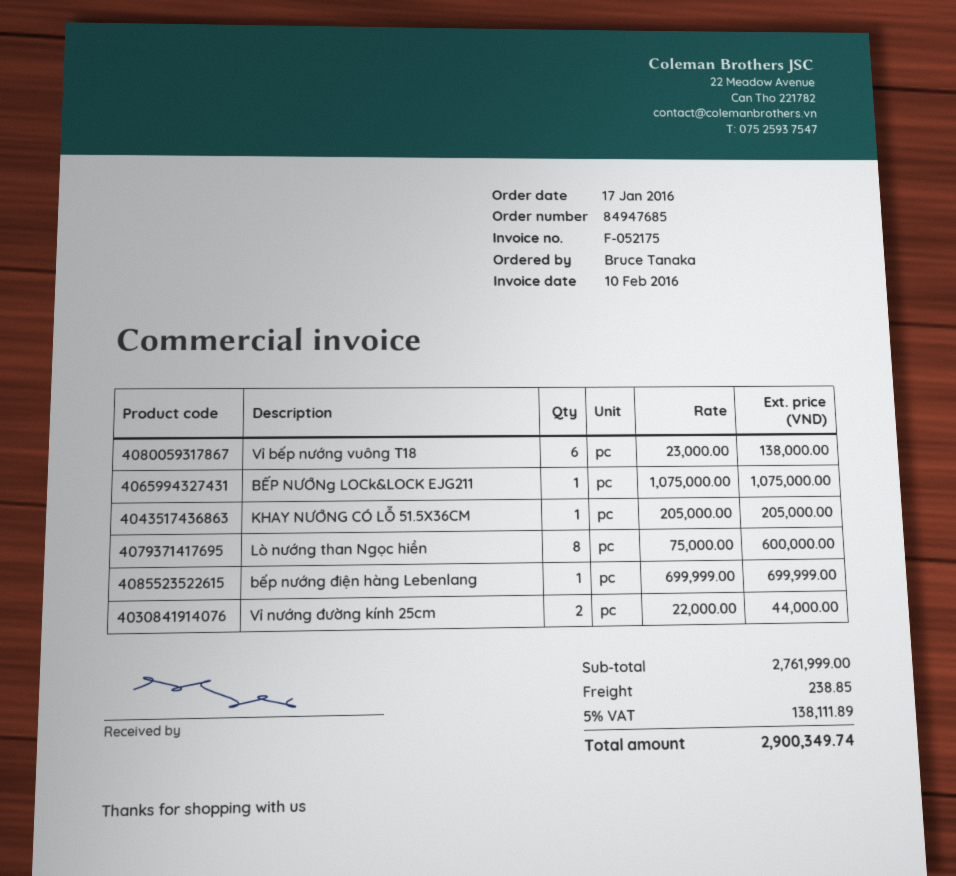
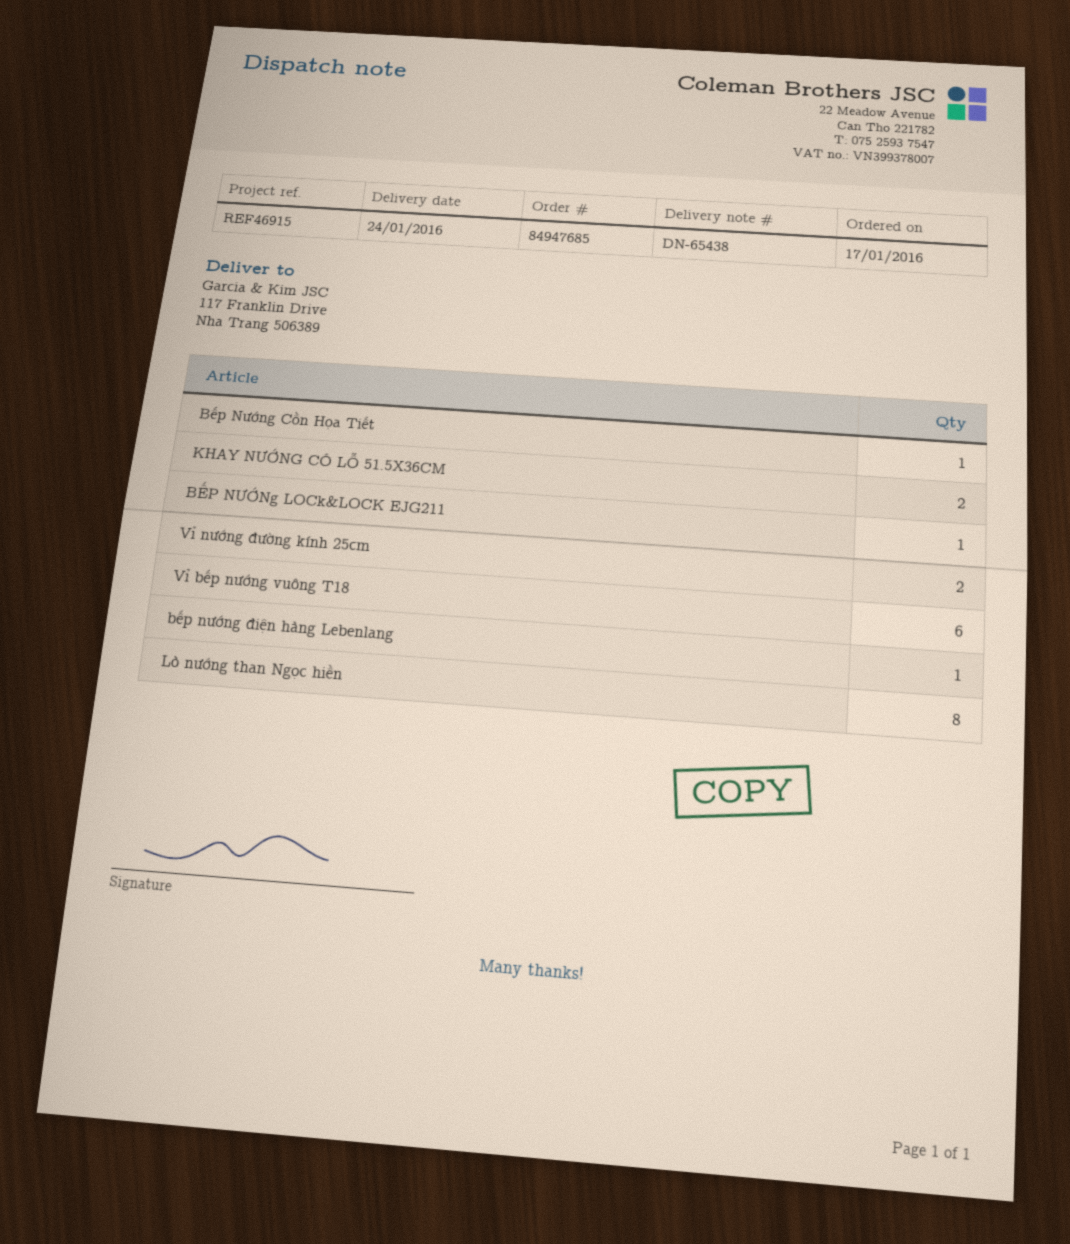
KHAY NƯỚNG CÓ LỖ 51.5X36CM: 1 -> 2
Bếp Nướng Cồn Họa Tiết: none -> 1

